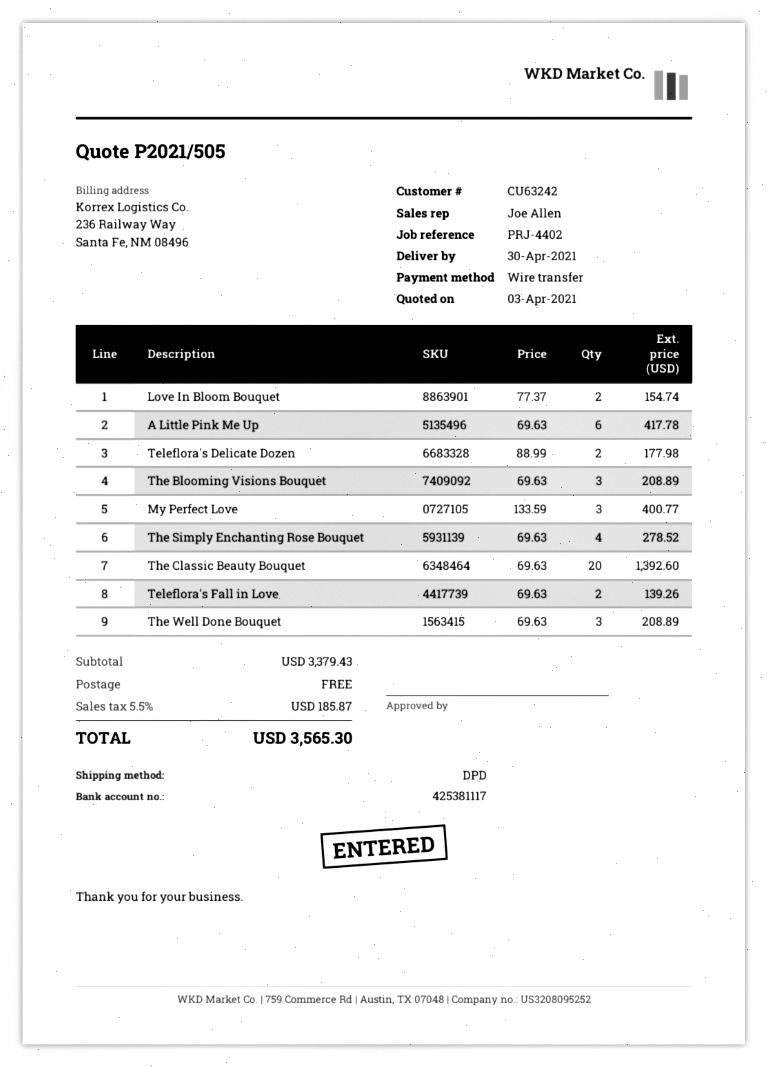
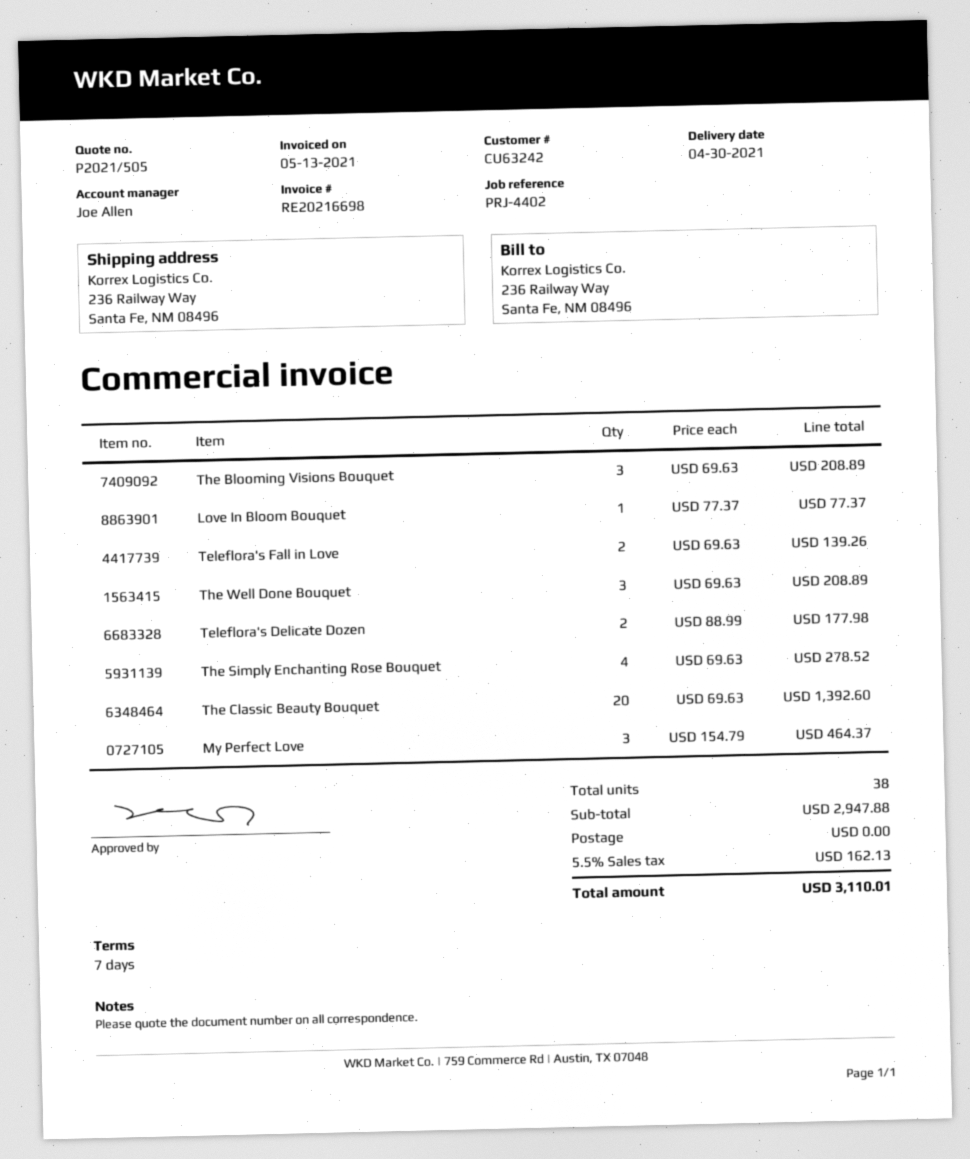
Love In Bloom Bouquet: 2 x 77.37 = 154.74 -> 1 x 77.37 = 77.37
A Little Pink Me Up: 6 x 69.63 = 417.78 -> none
My Perfect Love: 3 x 133.59 = 400.77 -> 3 x 154.79 = 464.37
subtotal: 3379.43 -> 2947.88
tax: 5.5% = 185.87 -> 5.5% = 162.13
total: 3565.30 -> 3110.01

